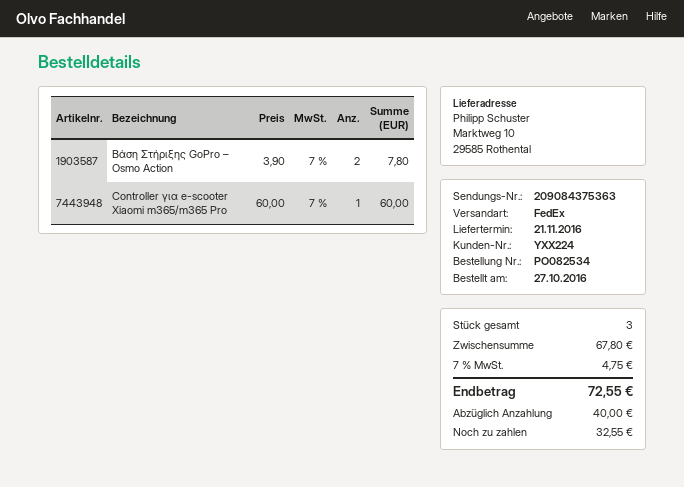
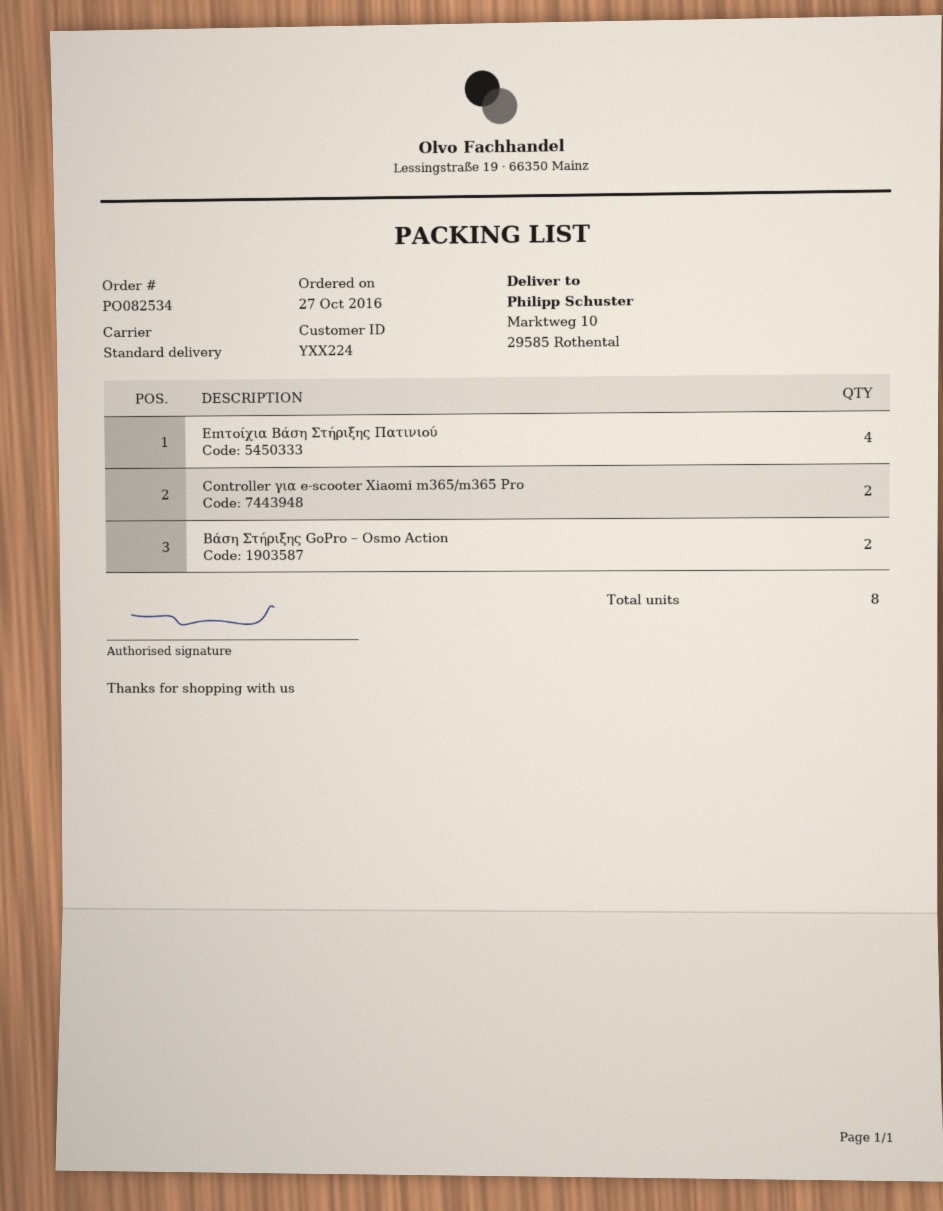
shipping method: FedEx -> standard
Controller για e-scooter Xiaomi m365/m365 Pro: 1 -> 2
Επιτοίχια Βάση Στήριξης Πατινιού: none -> 4
total quantity: 3 -> 8

